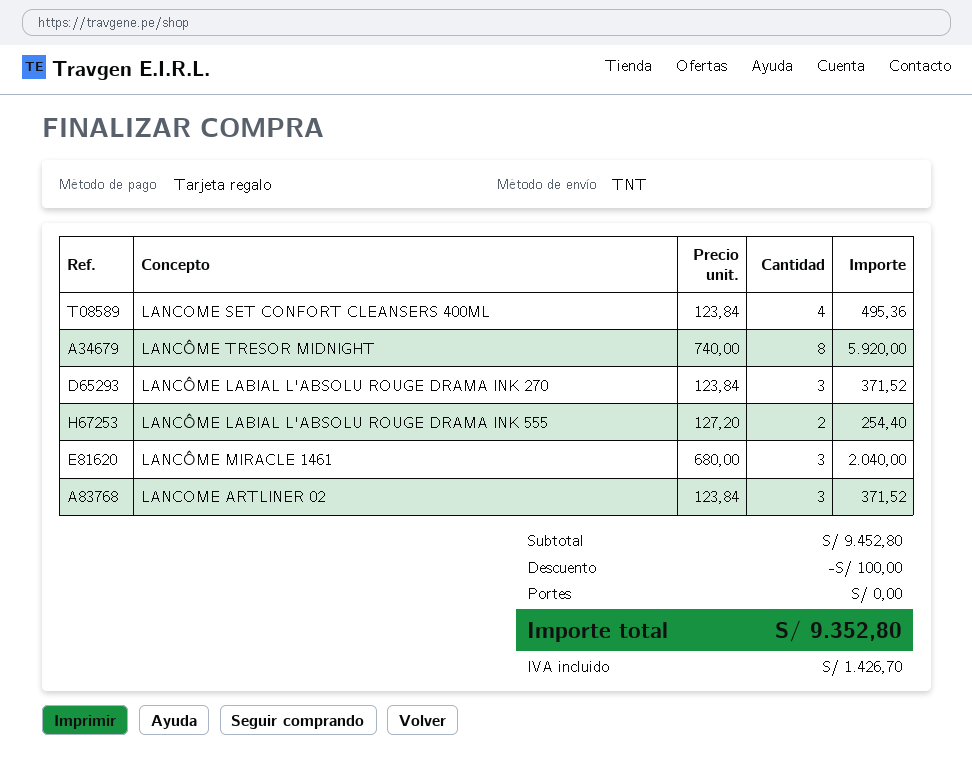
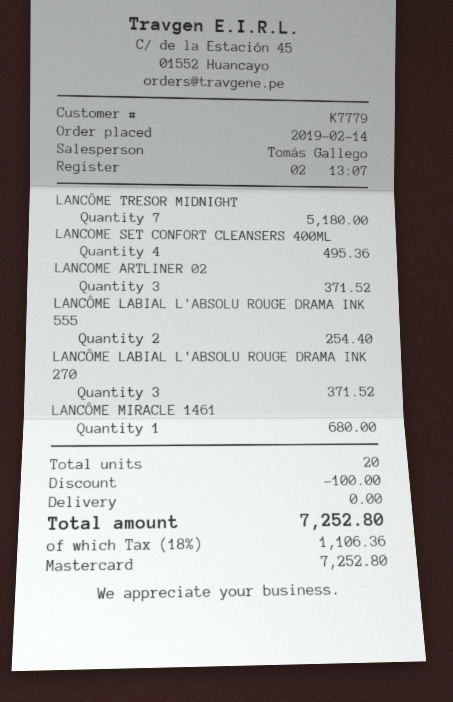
payment method: gift card -> Mastercard
LANCÔME TRESOR MIDNIGHT: 8 for 5920.00 -> 7 for 5180.00
LANCÔME MIRACLE 1461: 3 for 2040.00 -> 1 for 680.00
tax: 1426.70 -> 1106.36
total: 9352.80 -> 7252.80

